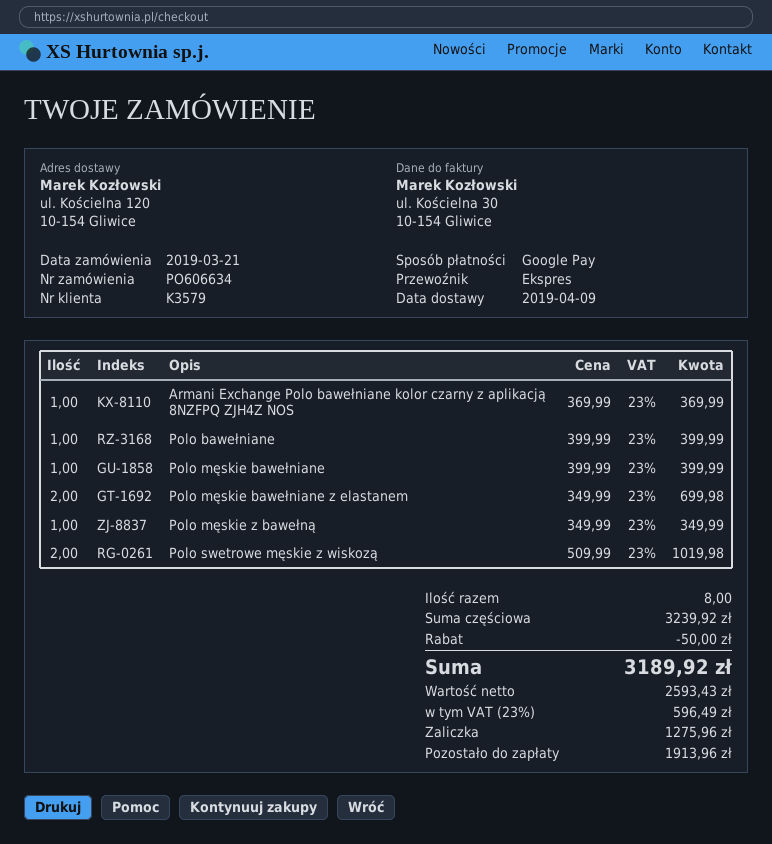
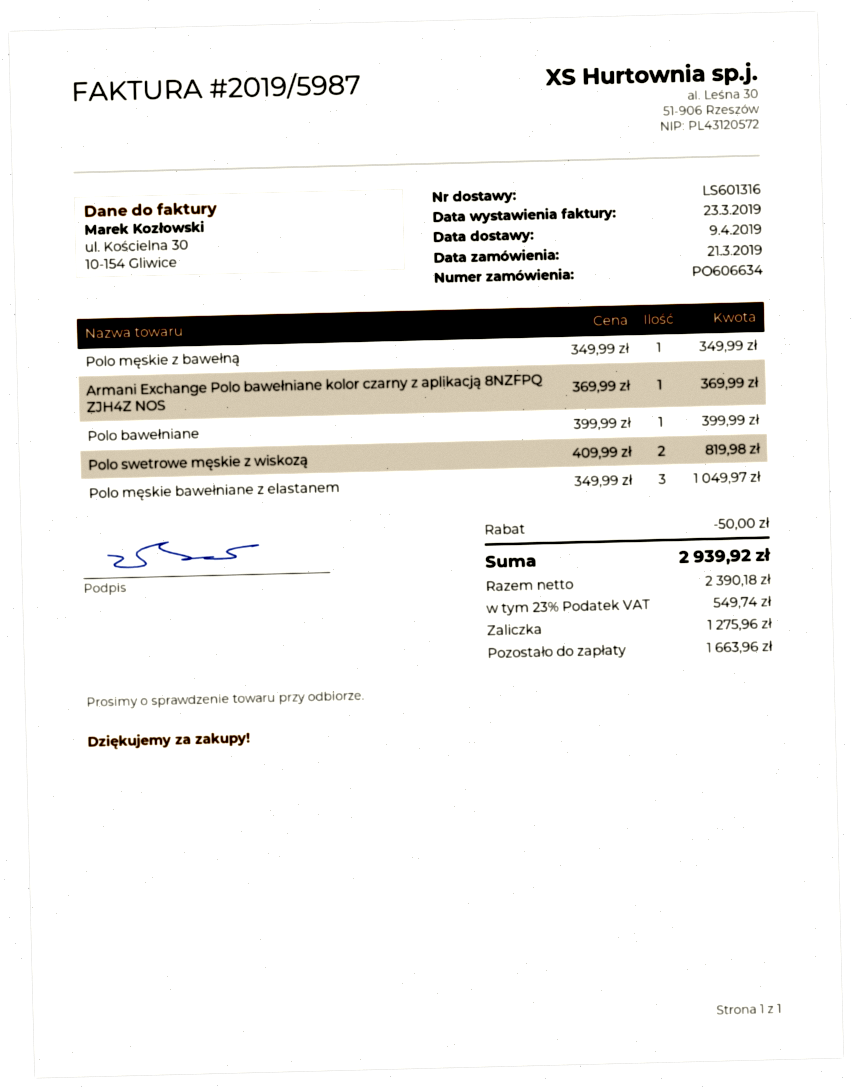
Polo męskie bawełniane: 1 x 399.99 = 399.99 -> none
Polo męskie bawełniane z elastanem: 2 x 349.99 = 699.98 -> 3 x 349.99 = 1049.97
Polo swetrowe męskie z wiskozą: 2 x 509.99 = 1019.98 -> 2 x 409.99 = 819.98
net: 2593.43 -> 2390.18
tax: 23% = 596.49 -> 23% = 549.74
total: 3189.92 -> 2939.92
balance: 1913.96 -> 1663.96

